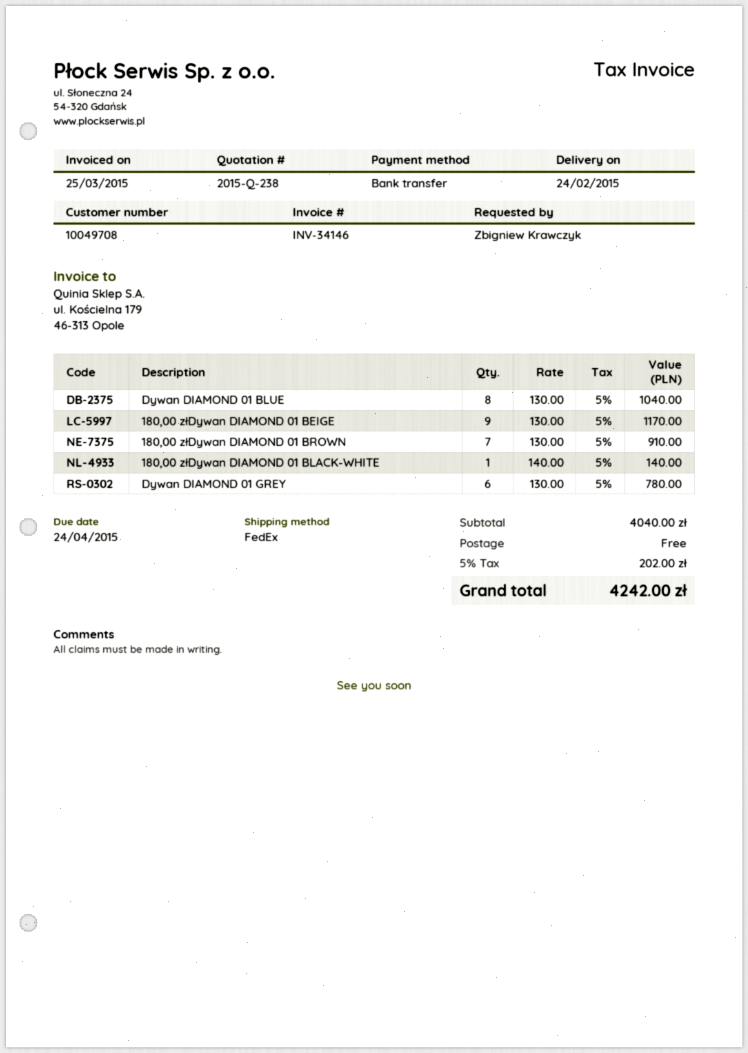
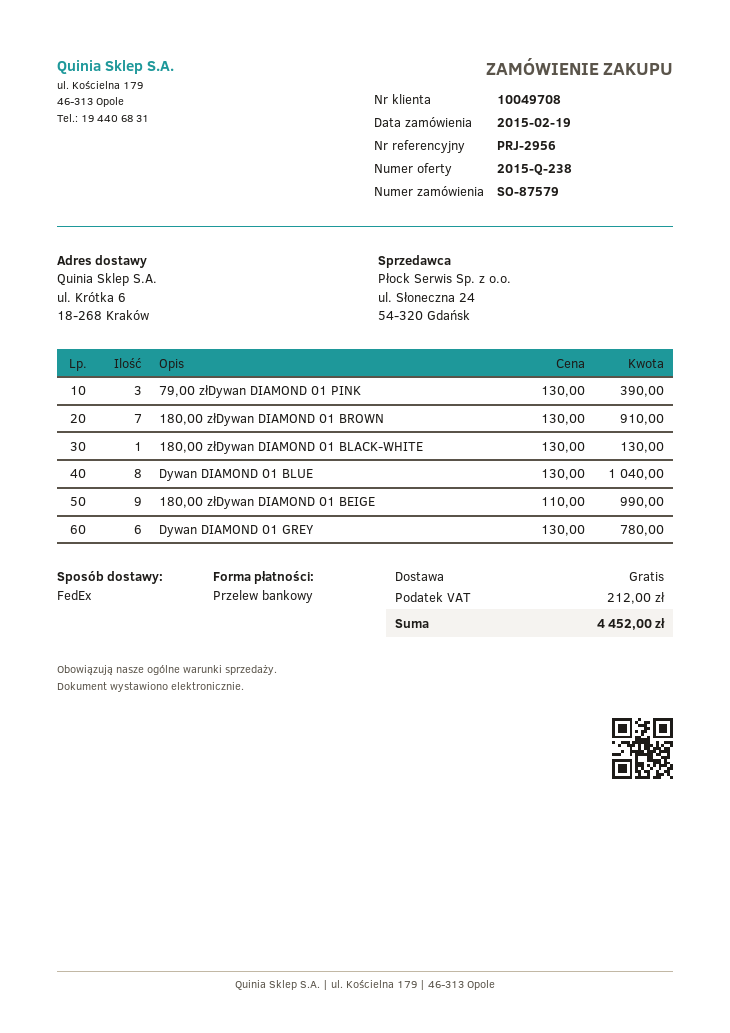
180,00 złDywan DIAMOND 01 BEIGE: 9 x 130.00 = 1170.00 -> 9 x 110.00 = 990.00
180,00 złDywan DIAMOND 01 BLACK-WHITE: 1 x 140.00 = 140.00 -> 1 x 130.00 = 130.00
79,00 złDywan DIAMOND 01 PINK: none -> 3 x 130.00 = 390.00
tax: 202.00 -> 212.00
total: 4242.00 -> 4452.00

